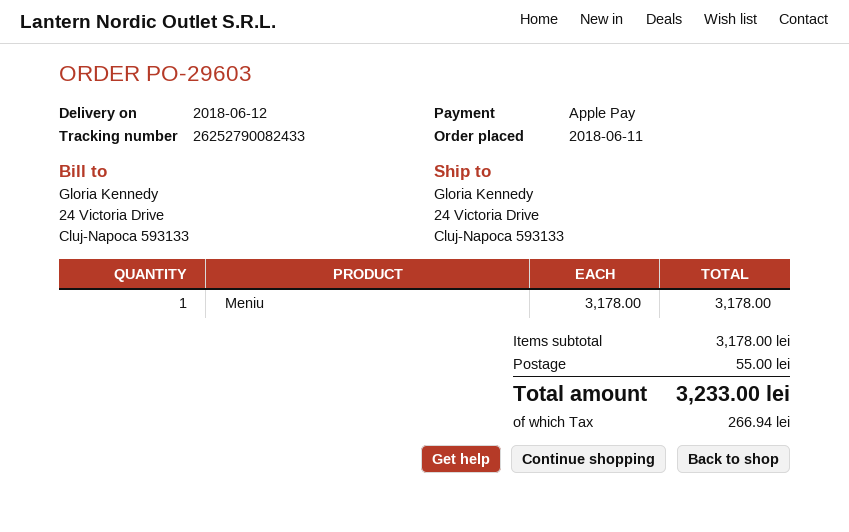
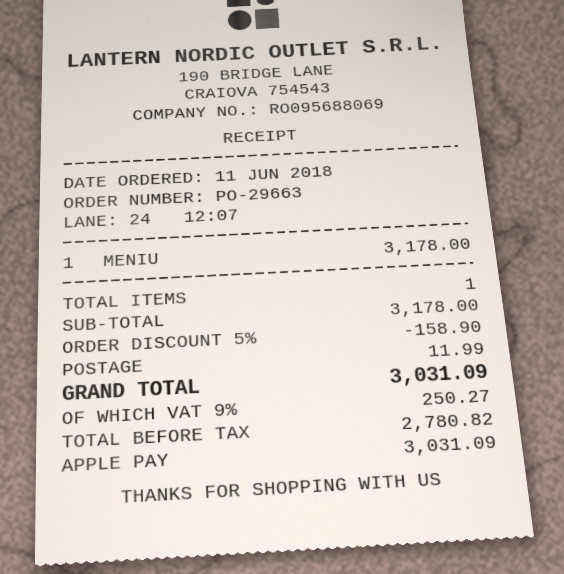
order number: PO-29603 -> PO-29663
discount: none -> 5% = 158.90
shipping: 55.00 -> 11.99
tax: 266.94 -> 250.27
total: 3233.00 -> 3031.09

